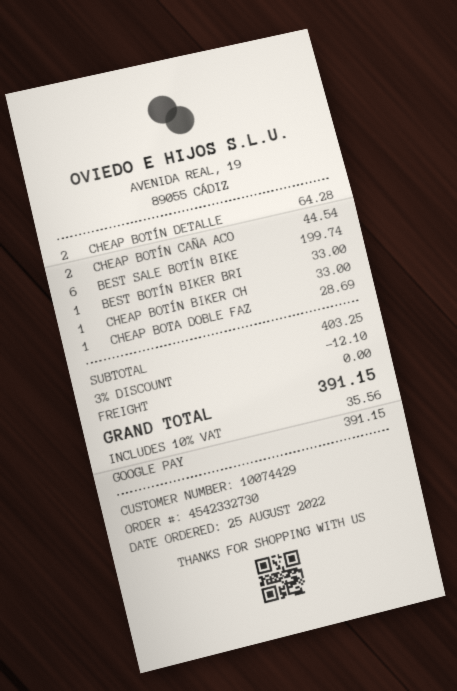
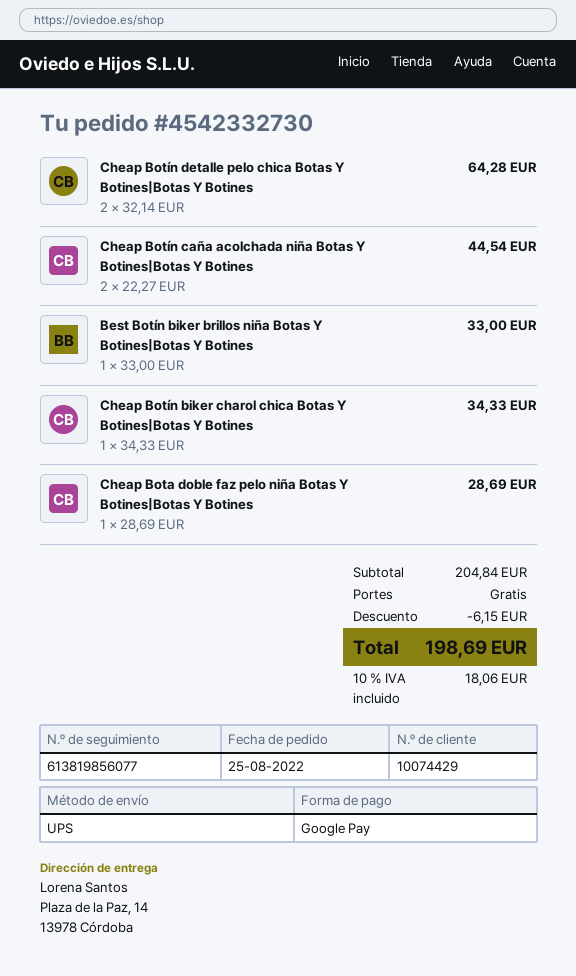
BEST SALE BOTÍN BIKE: 6 for 199.74 -> none
CHEAP BOTÍN BIKER CH: 1 for 33.00 -> 1 for 34.33
subtotal: 403.25 -> 204.84
discount: 12.10 -> 6.15
tax: 10% = 35.56 -> 10% = 18.06
total: 391.15 -> 198.69

